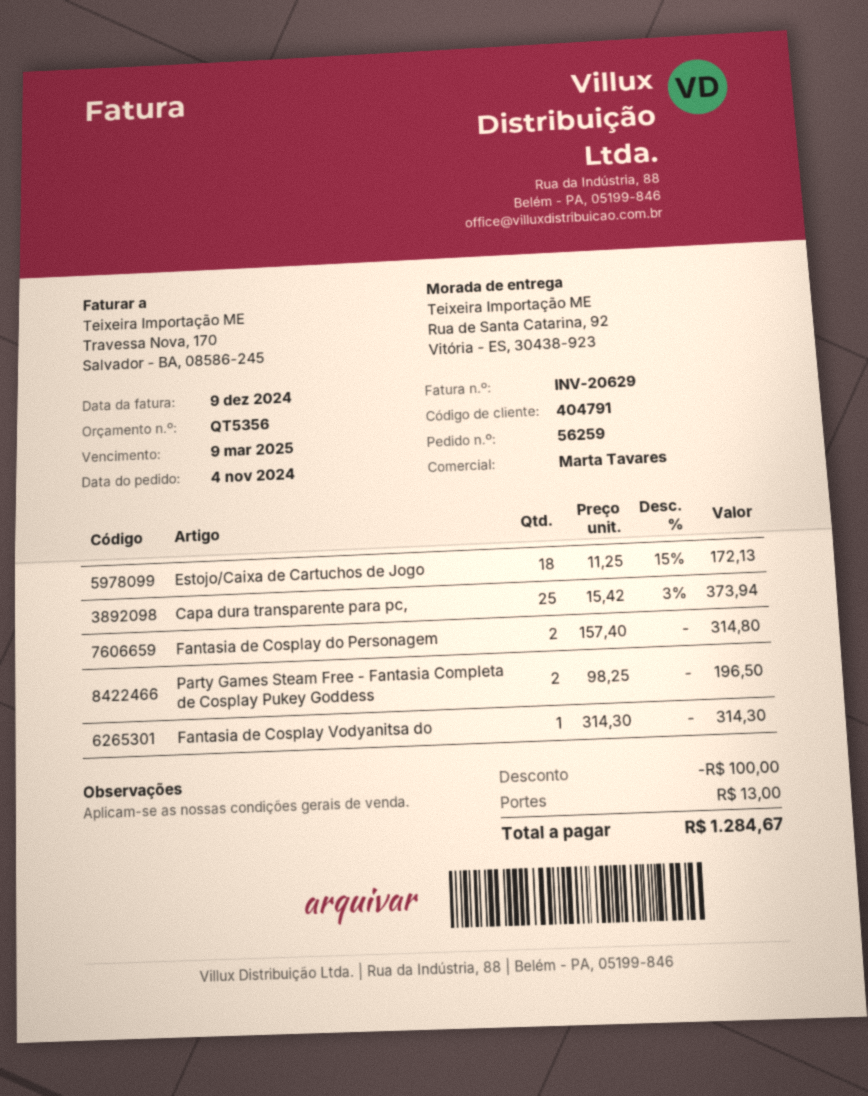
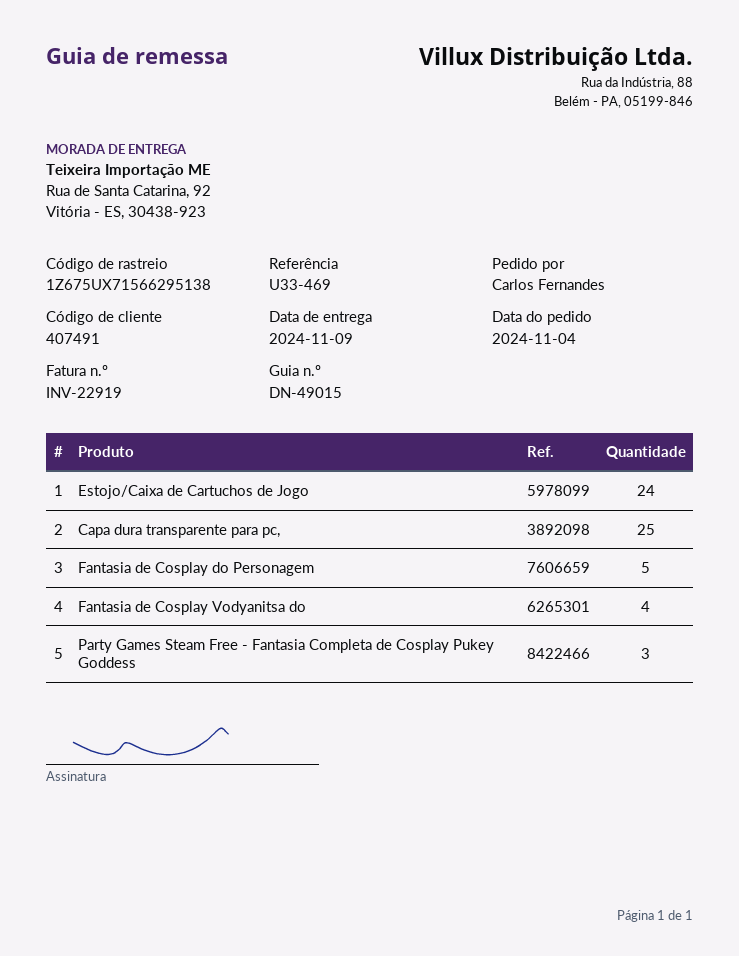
invoice number: INV-20629 -> INV-22919
customer number: 404791 -> 407491
Estojo/Caixa de Cartuchos de Jogo: 18 -> 24
Fantasia de Cosplay do Personagem: 2 -> 5
Party Games Steam Free - Fantasia Completa de Cosplay Pukey Goddess: 2 -> 3
Fantasia de Cosplay Vodyanitsa do: 1 -> 4

